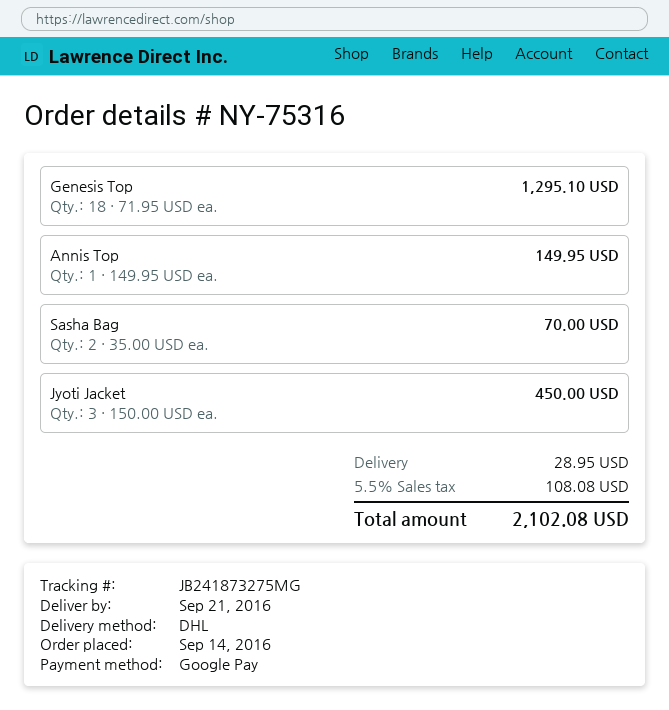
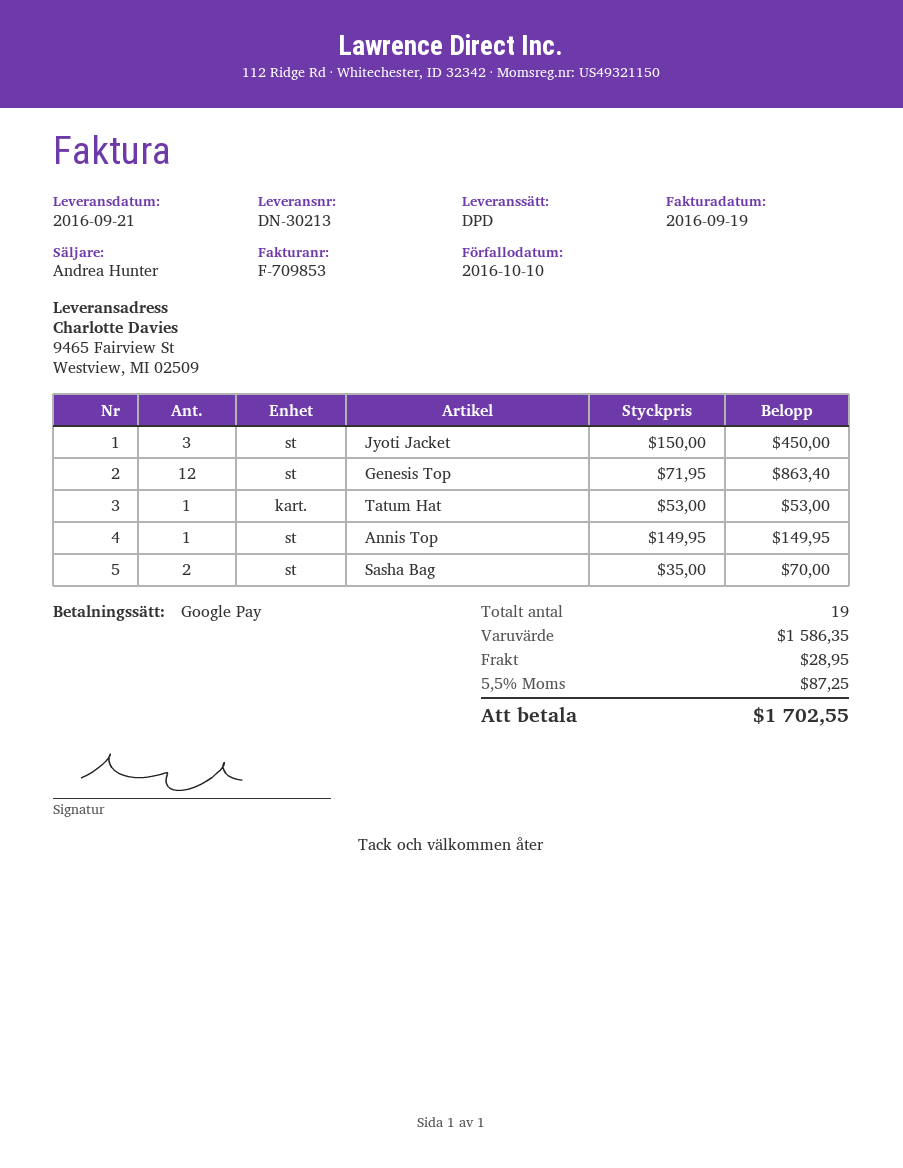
shipping method: DHL -> DPD
Genesis Top: 18 x 71.95 = 1295.10 -> 12 x 71.95 = 863.40
Tatum Hat: none -> 1 x 53.00 = 53.00
tax: 5.5% = 108.08 -> 5.5% = 87.25
total: 2102.08 -> 1702.55

